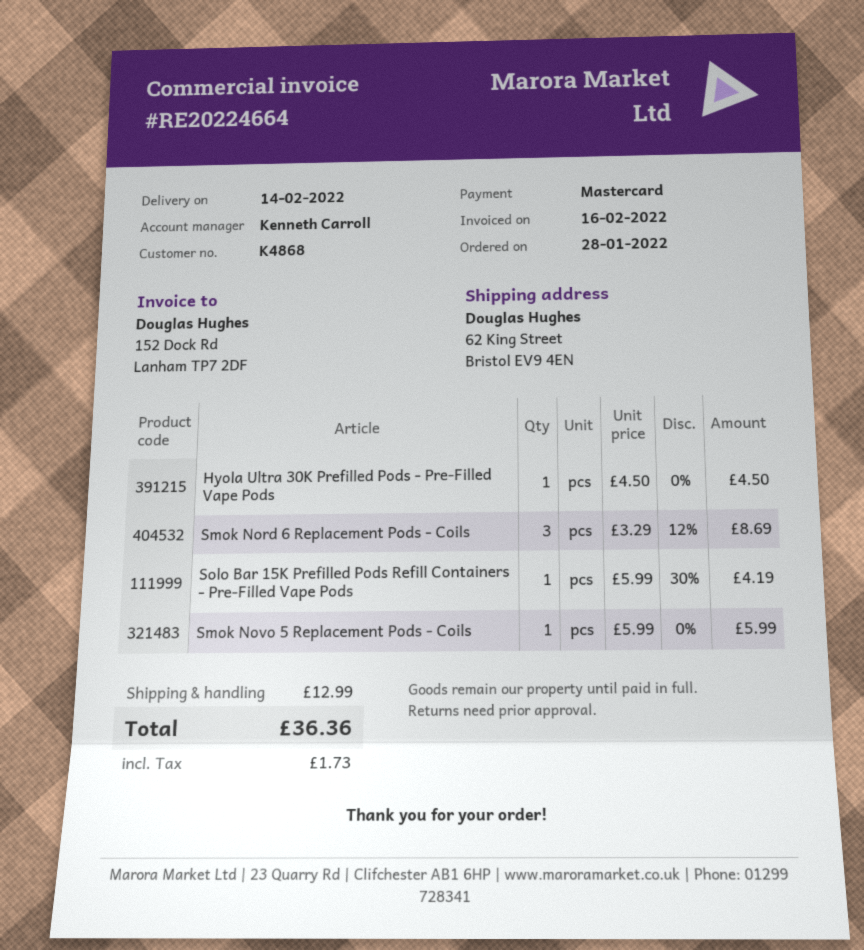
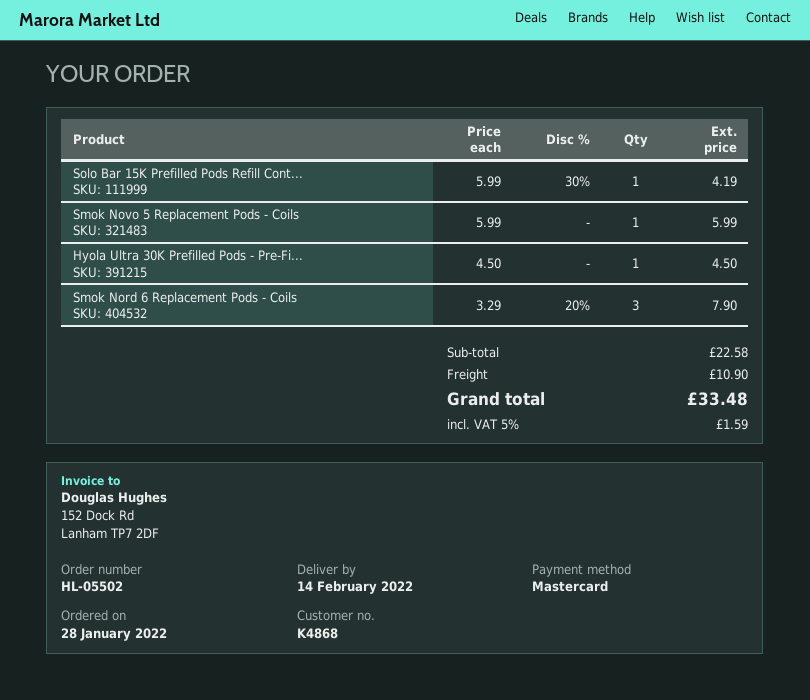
Smok Nord 6 Replacement Pods - Coils: 3 x 3.29 - 12% = 8.69 -> 3 x 3.29 - 20% = 7.90
shipping: 12.99 -> 10.90
tax: 1.73 -> 1.59
total: 36.36 -> 33.48

